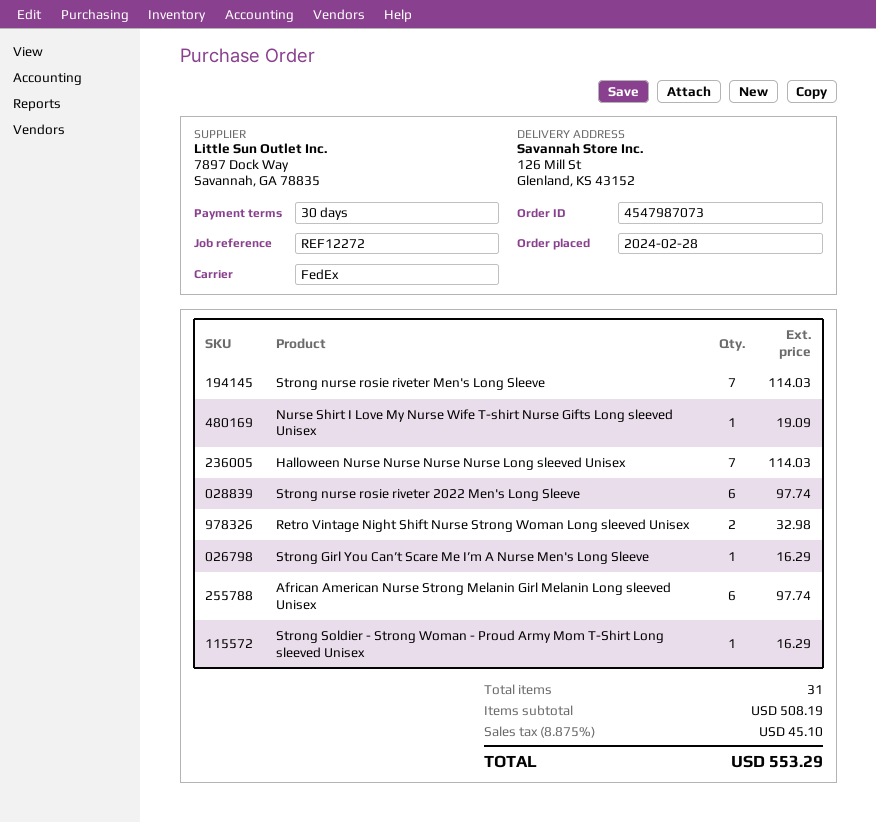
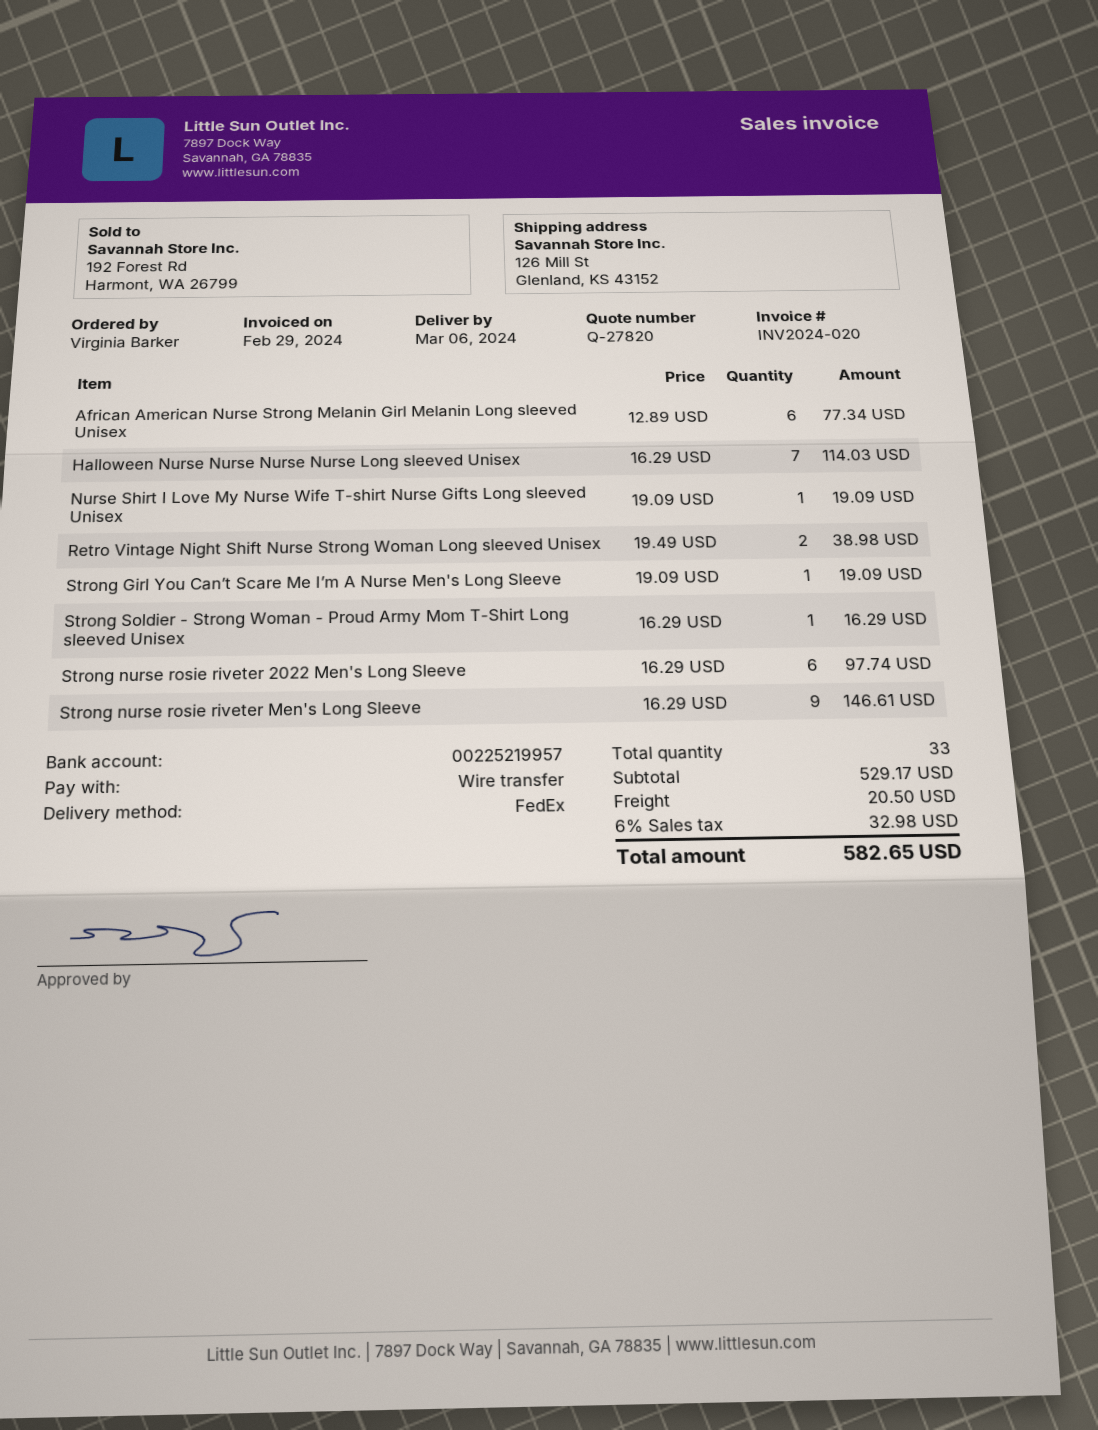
Strong nurse rosie riveter Men's Long Sleeve: 7 for 114.03 -> 9 for 146.61
Retro Vintage Night Shift Nurse Strong Woman Long sleeved Unisex: 2 for 32.98 -> 2 for 38.98
Strong Girl You Can’t Scare Me I’m A Nurse Men's Long Sleeve: 1 for 16.29 -> 1 for 19.09
African American Nurse Strong Melanin Girl Melanin Long sleeved Unisex: 6 for 97.74 -> 6 for 77.34
total quantity: 31 -> 33
subtotal: 508.19 -> 529.17
shipping: none -> 20.50
tax: 8.875% = 45.10 -> 6% = 32.98
total: 553.29 -> 582.65

